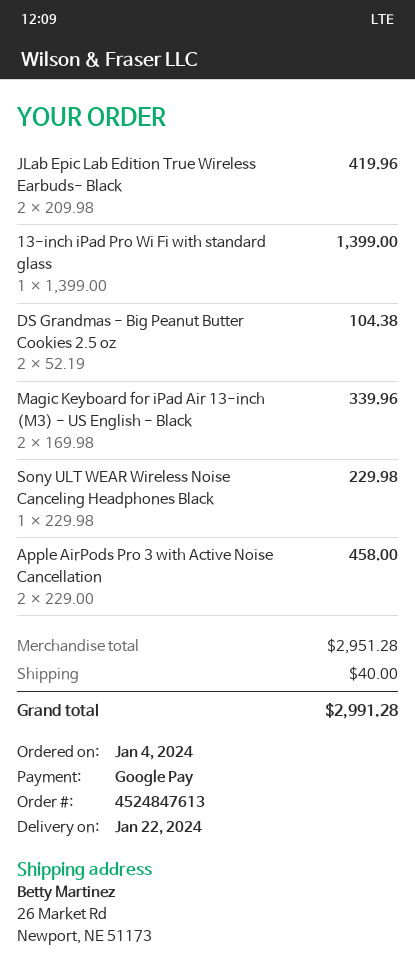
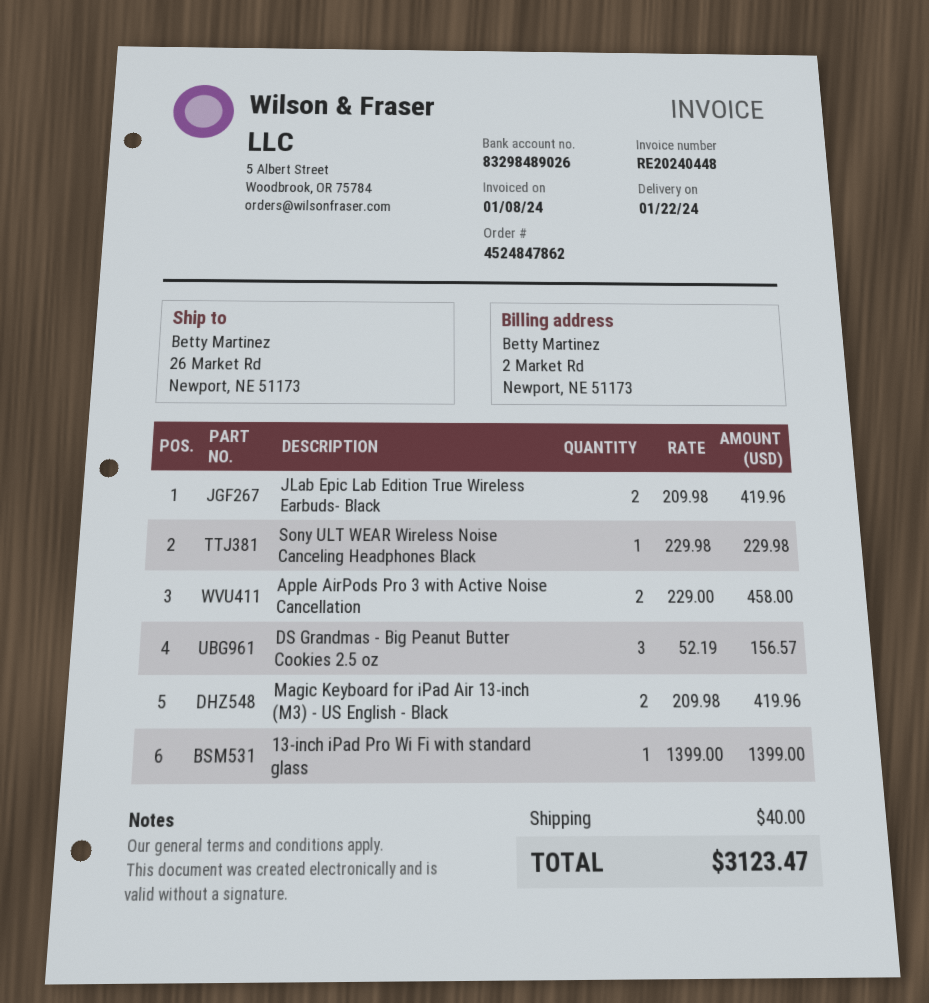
order number: 4524847613 -> 4524847862
DS Grandmas - Big Peanut Butter Cookies 2.5 oz: 2 x 52.19 = 104.38 -> 3 x 52.19 = 156.57
Magic Keyboard for iPad Air 13-inch (M3) - US English - Black: 2 x 169.98 = 339.96 -> 2 x 209.98 = 419.96
total: 2991.28 -> 3123.47

